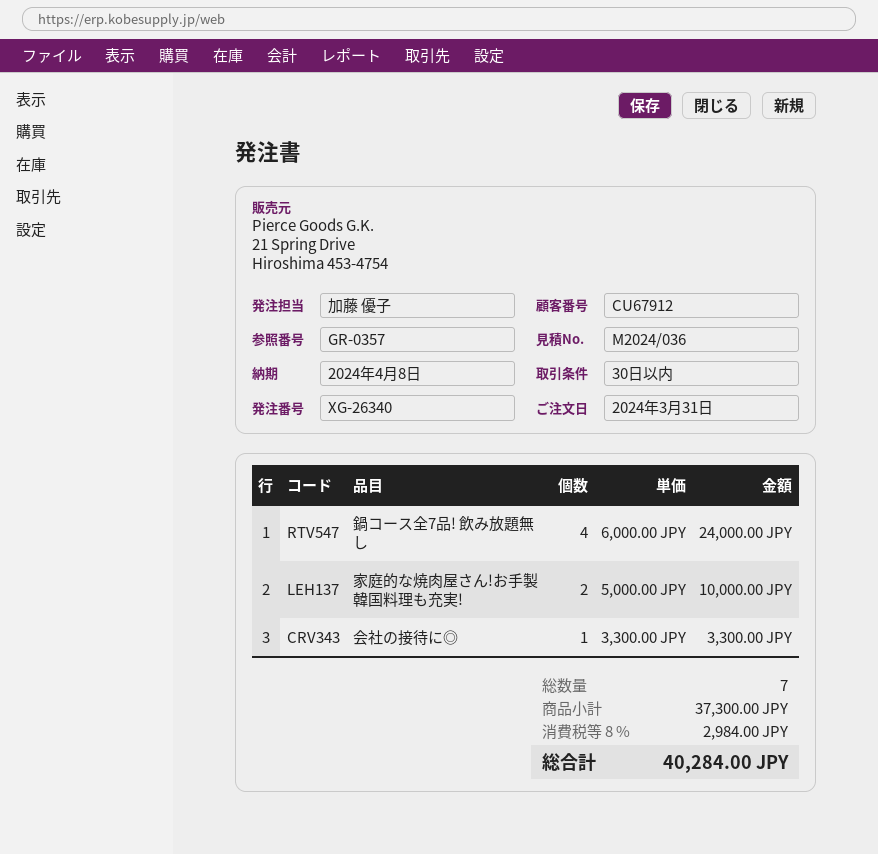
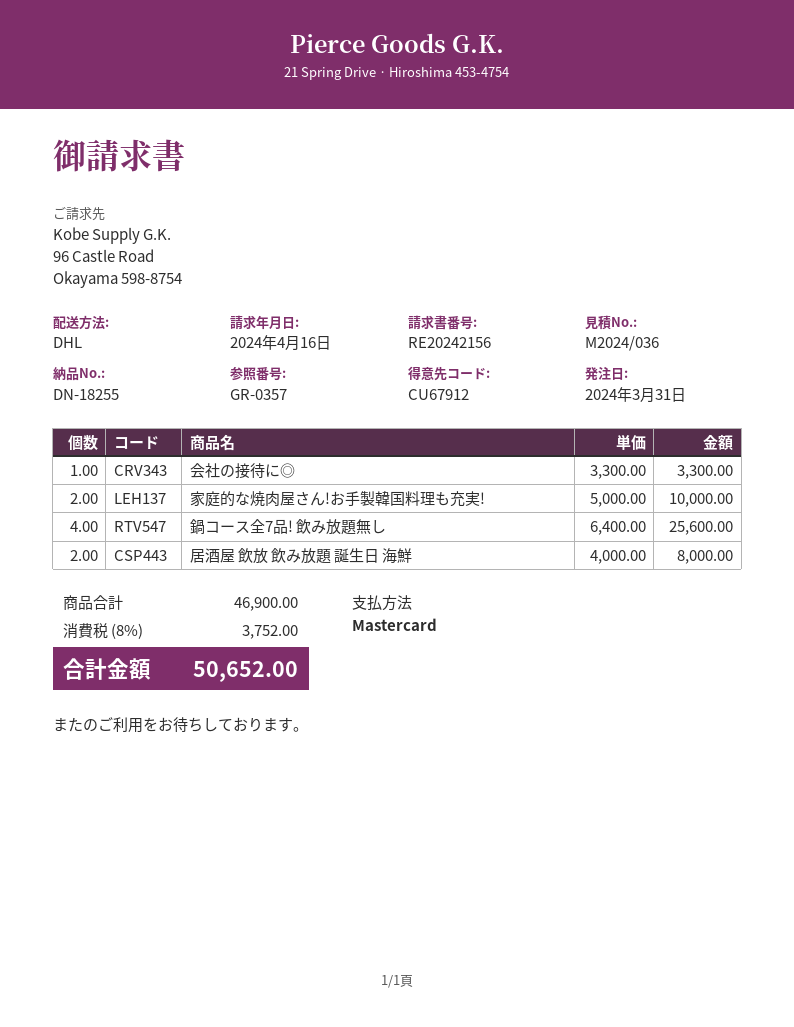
鍋コース全7品! 飲み放題無し: 4 x 6000.00 = 24000.00 -> 4 x 6400.00 = 25600.00
居酒屋 飲放 飲み放題 誕生日 海鮮: none -> 2 x 4000.00 = 8000.00
subtotal: 37300.00 -> 46900.00
tax: 8% = 2984.00 -> 8% = 3752.00
total: 40284.00 -> 50652.00

